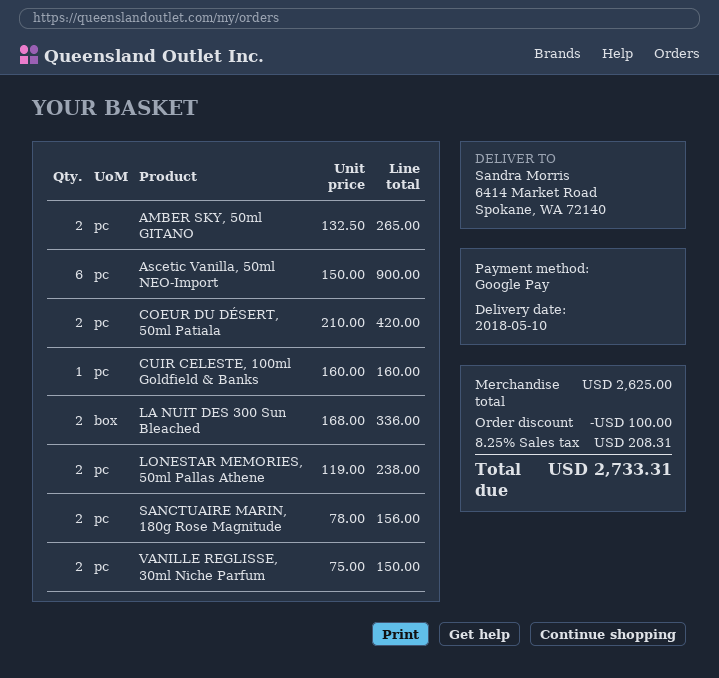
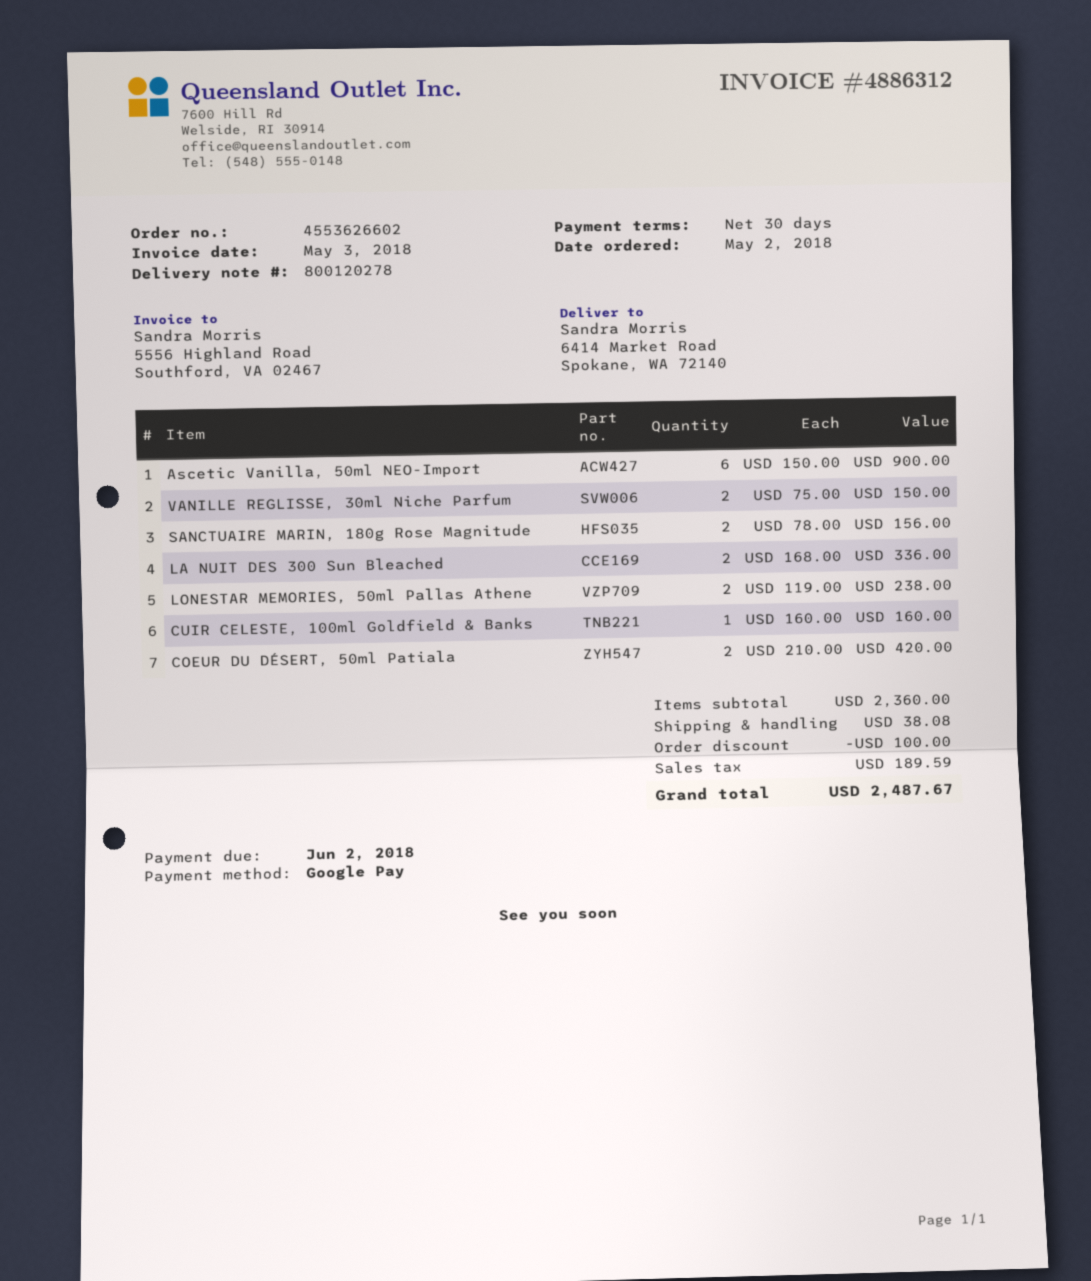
AMBER SKY, 50ml GITANO: 2 x 132.50 = 265.00 -> none
subtotal: 2625.00 -> 2360.00
shipping: none -> 38.08
tax: 208.31 -> 189.59
total: 2733.31 -> 2487.67

